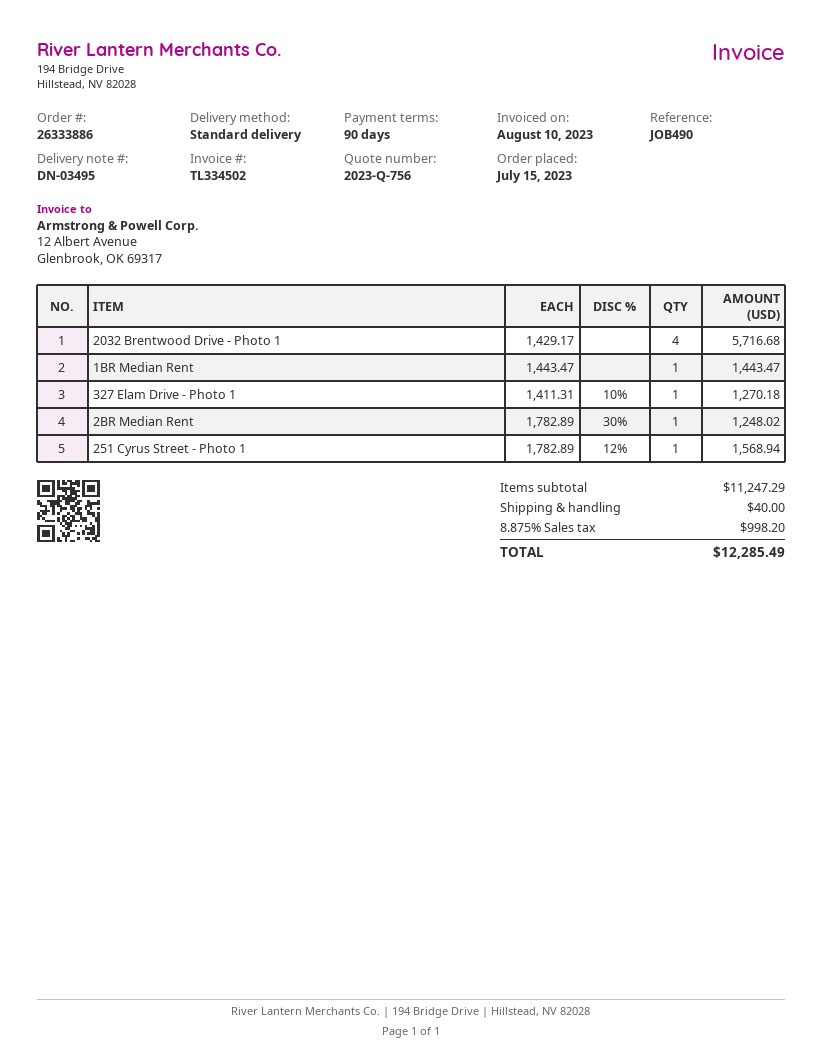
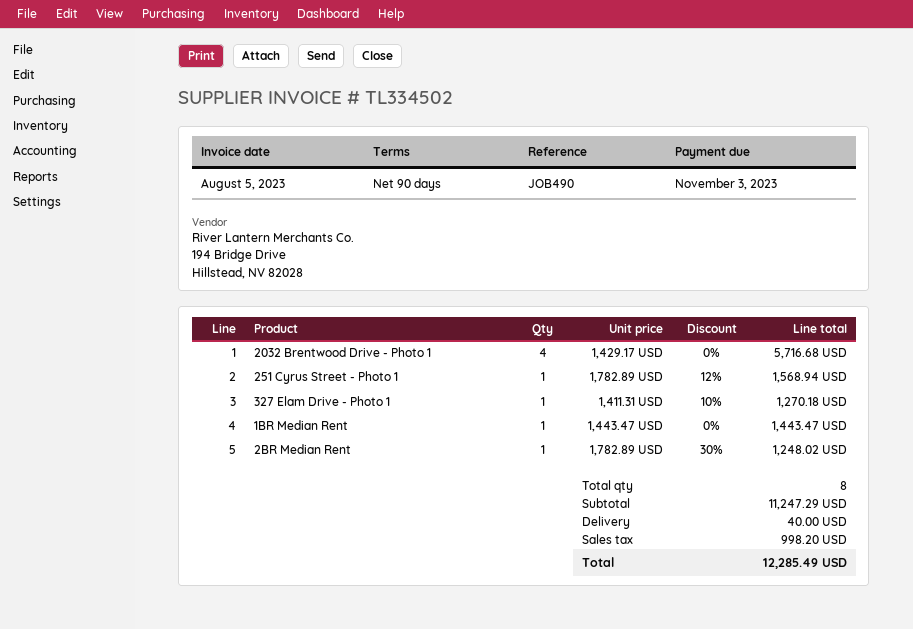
invoice date: 2023-08-10 -> 2023-08-05

